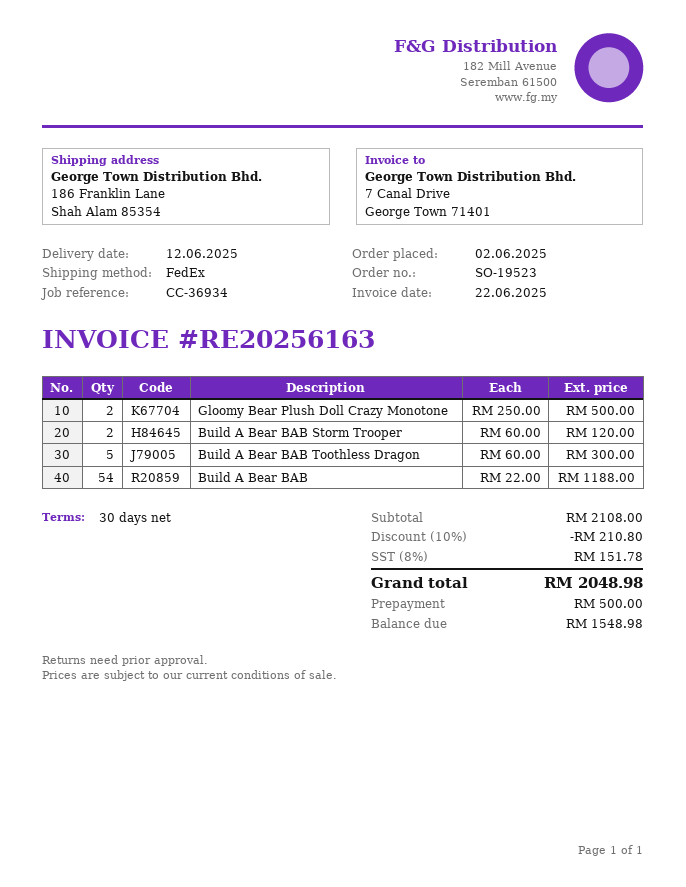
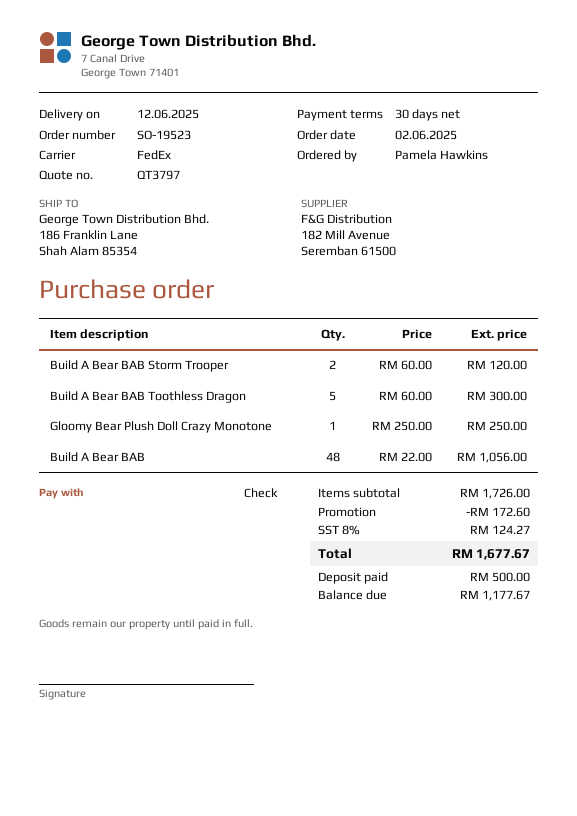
Gloomy Bear Plush Doll Crazy Monotone: 2 x 250.00 = 500.00 -> 1 x 250.00 = 250.00
Build A Bear BAB: 54 x 22.00 = 1188.00 -> 48 x 22.00 = 1056.00
subtotal: 2108.00 -> 1726.00
discount: 210.80 -> 172.60
tax: 8% = 151.78 -> 8% = 124.27
total: 2048.98 -> 1677.67
balance: 1548.98 -> 1177.67

